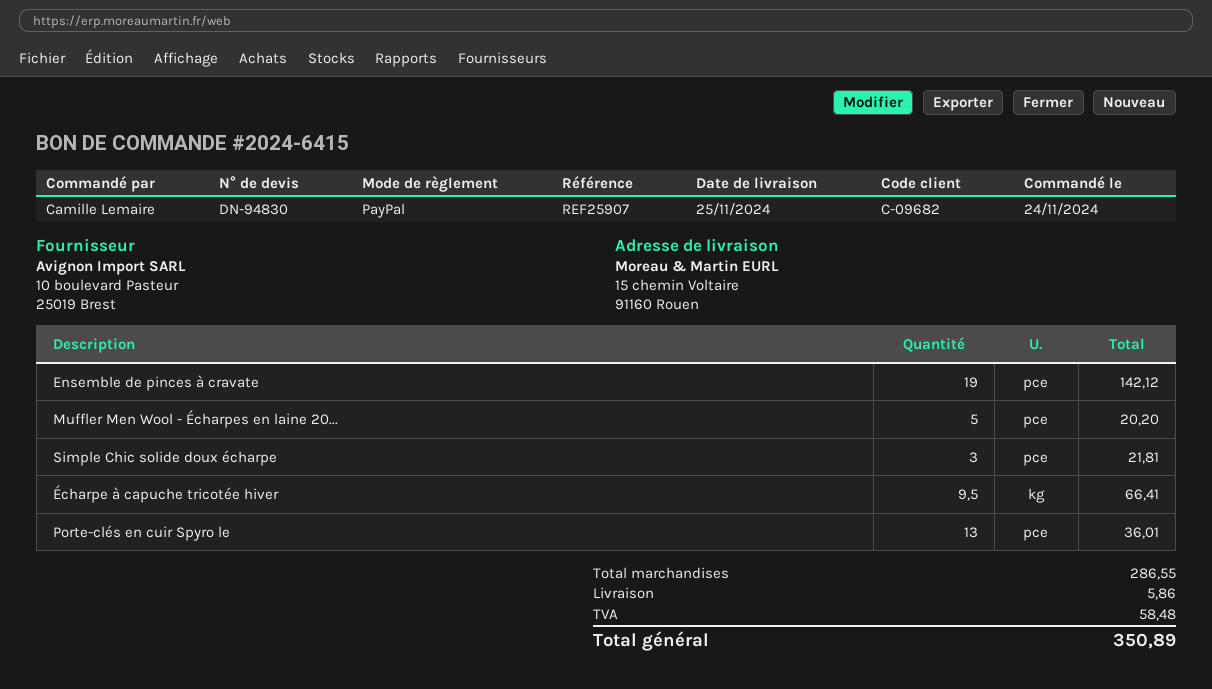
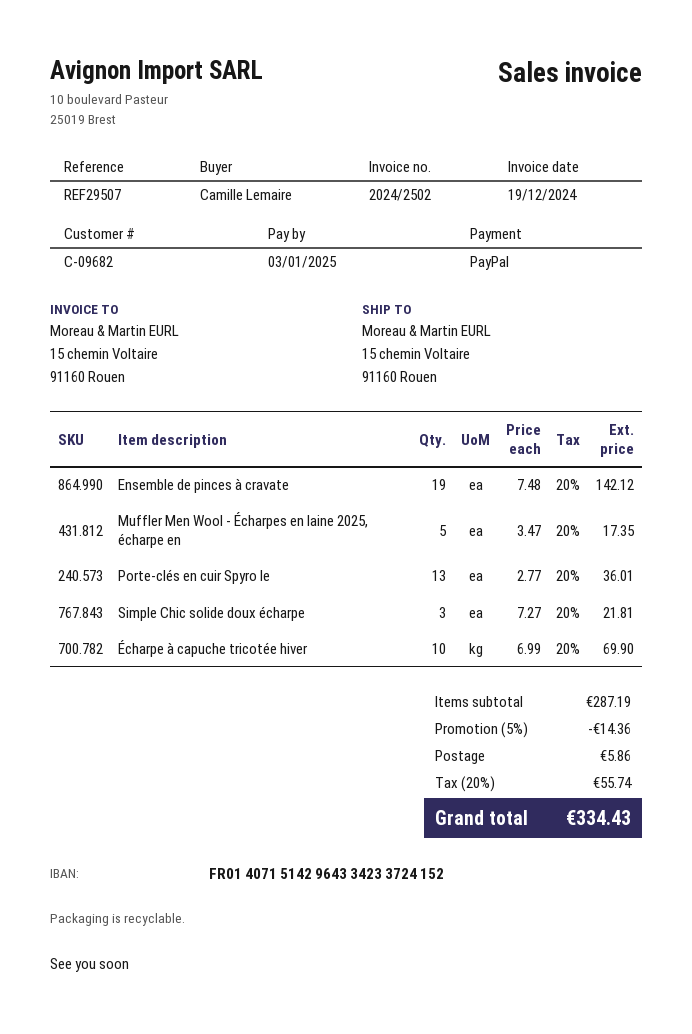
reference: REF25907 -> REF29507
Muffler Men Wool - Écharpes en laine 20...: 5 for 20.20 -> 5 for 17.35
Écharpe à capuche tricotée hiver: 9.5 for 66.41 -> 10 for 69.90
subtotal: 286.55 -> 287.19
discount: none -> 5% = 14.36
tax: 58.48 -> 55.74
total: 350.89 -> 334.43

